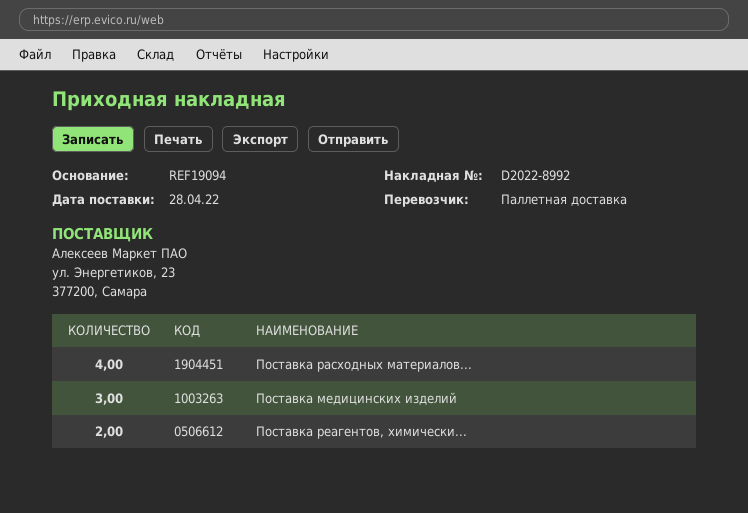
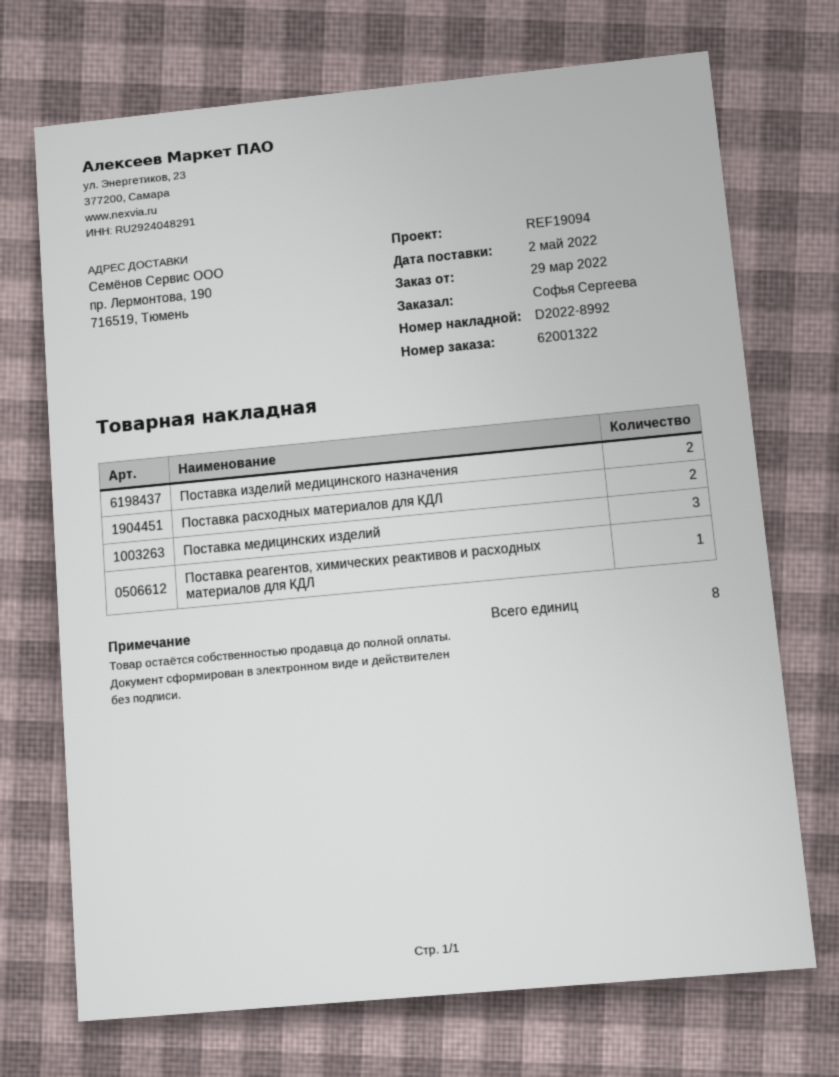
delivery date: 2022-04-28 -> 2022-05-02
Поставка расходных материалов...: 4 -> 2
Поставка реагентов, химически...: 2 -> 1
Поставка изделий медицинского назначения: none -> 2

